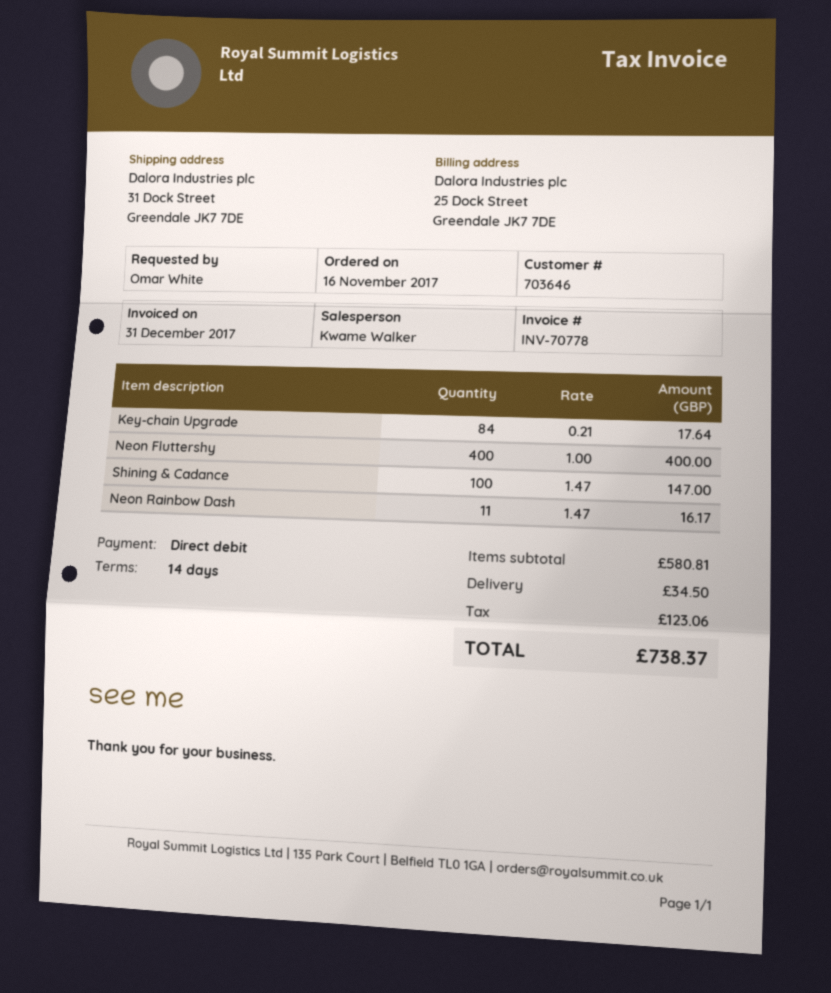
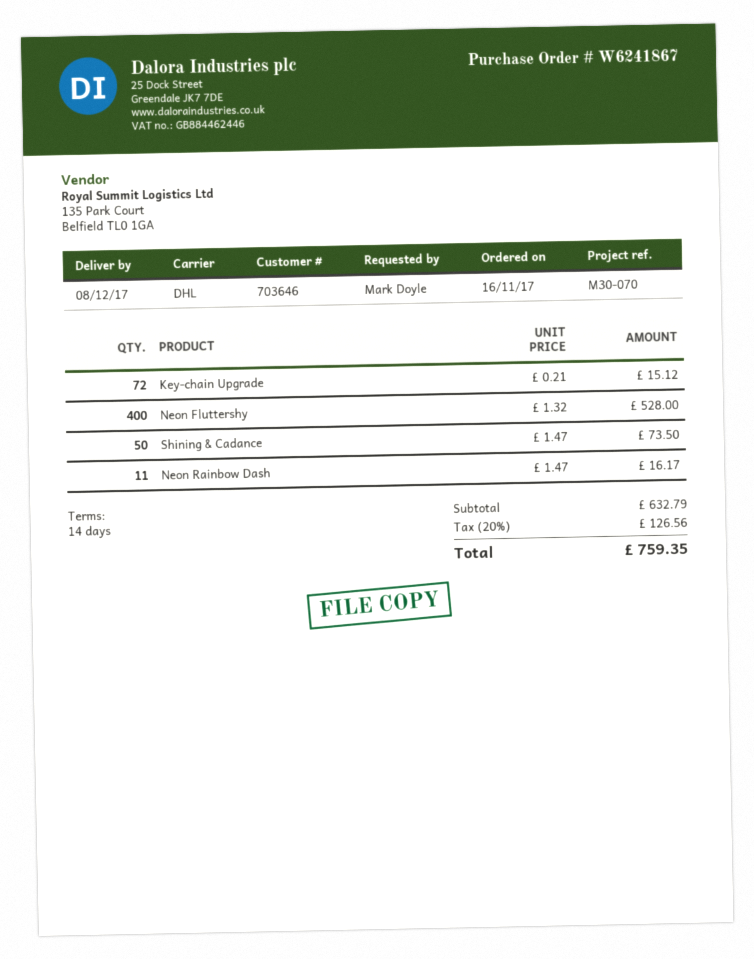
ordered by: Omar White -> Mark Doyle
Key-chain Upgrade: 84 x 0.21 = 17.64 -> 72 x 0.21 = 15.12
Neon Fluttershy: 400 x 1.00 = 400.00 -> 400 x 1.32 = 528.00
Shining & Cadance: 100 x 1.47 = 147.00 -> 50 x 1.47 = 73.50
subtotal: 580.81 -> 632.79
shipping: 34.50 -> none
tax: 123.06 -> 126.56
total: 738.37 -> 759.35

